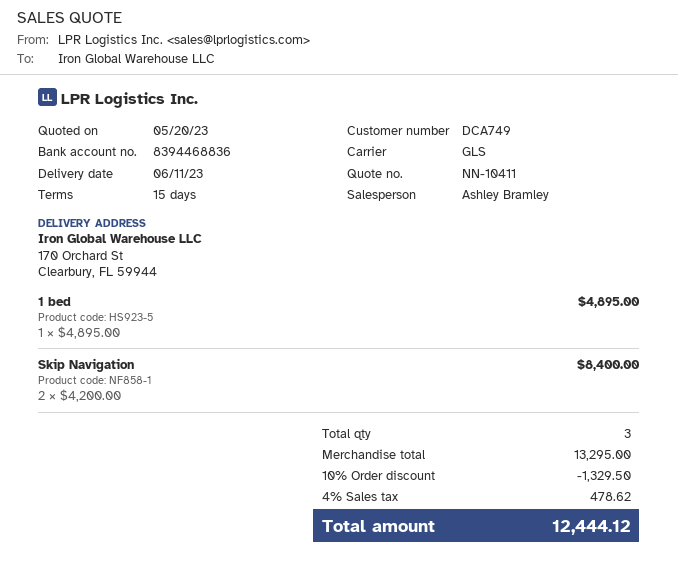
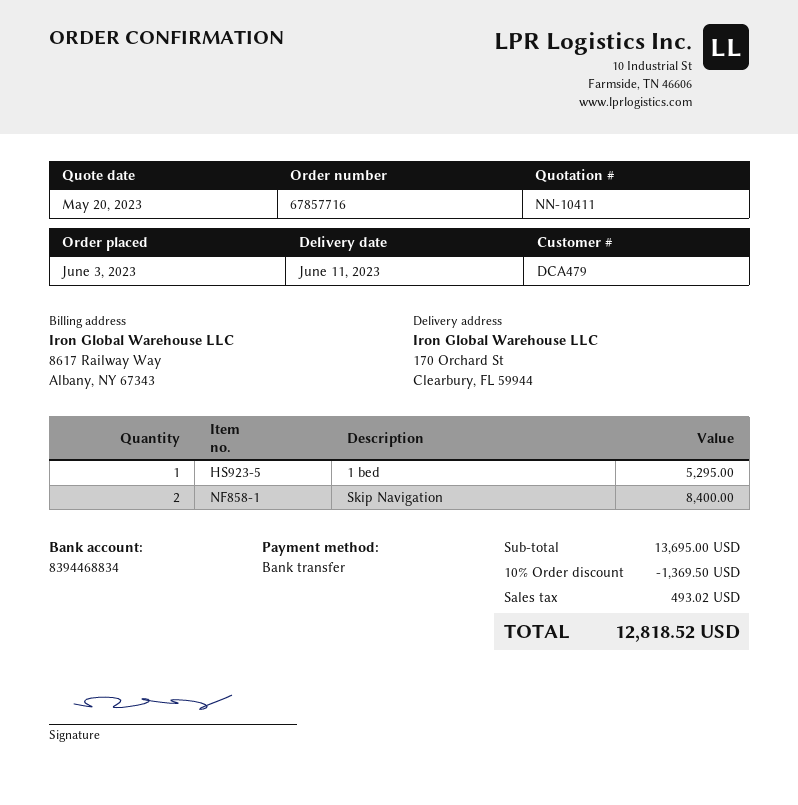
customer number: DCA749 -> DCA479
bank account: 8394468836 -> 8394468834
1 bed: 1 for 4895.00 -> 1 for 5295.00
subtotal: 13295.00 -> 13695.00
discount: 10% = 1329.50 -> 10% = 1369.50
tax: 478.62 -> 493.02
total: 12444.12 -> 12818.52

